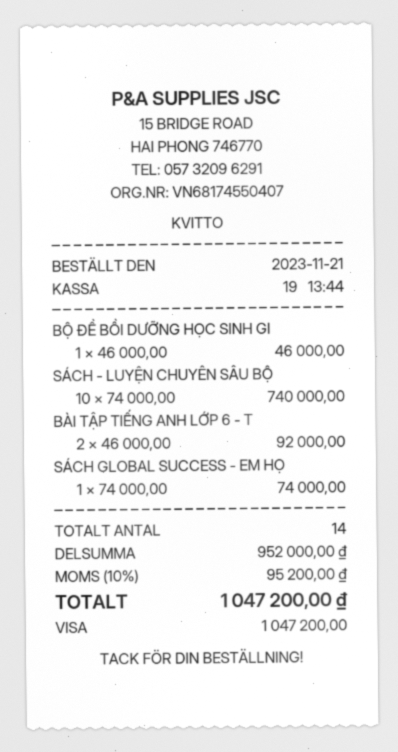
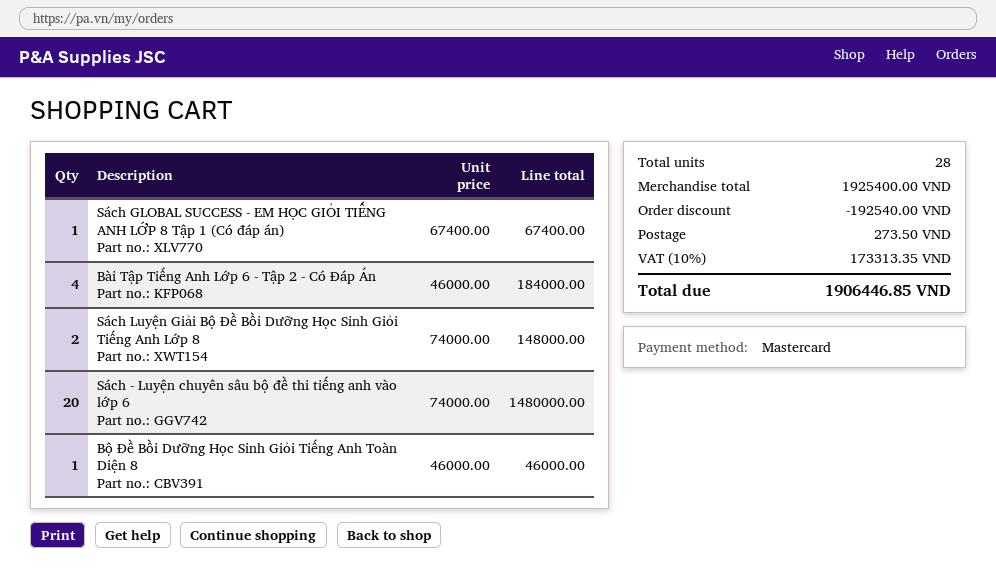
payment method: Visa -> Mastercard
SÁCH - LUYỆN CHUYÊN SÂU BỘ: 10 x 74000.00 = 740000.00 -> 20 x 74000.00 = 1480000.00
BÀI TẬP TIẾNG ANH LỚP 6 - T: 2 x 46000.00 = 92000.00 -> 4 x 46000.00 = 184000.00
SÁCH GLOBAL SUCCESS - EM HỌ: 1 x 74000.00 = 74000.00 -> 1 x 67400.00 = 67400.00
Sách Luyện Giải Bộ Đề Bồi Dưỡng Học Sinh Giỏi Tiếng Anh Lớp 8: none -> 2 x 74000.00 = 148000.00
total quantity: 14 -> 28
subtotal: 952000.00 -> 1925400.00
discount: none -> 192540.00
shipping: none -> 273.50
tax: 10% = 95200.00 -> 10% = 173313.35
total: 1047200.00 -> 1906446.85

